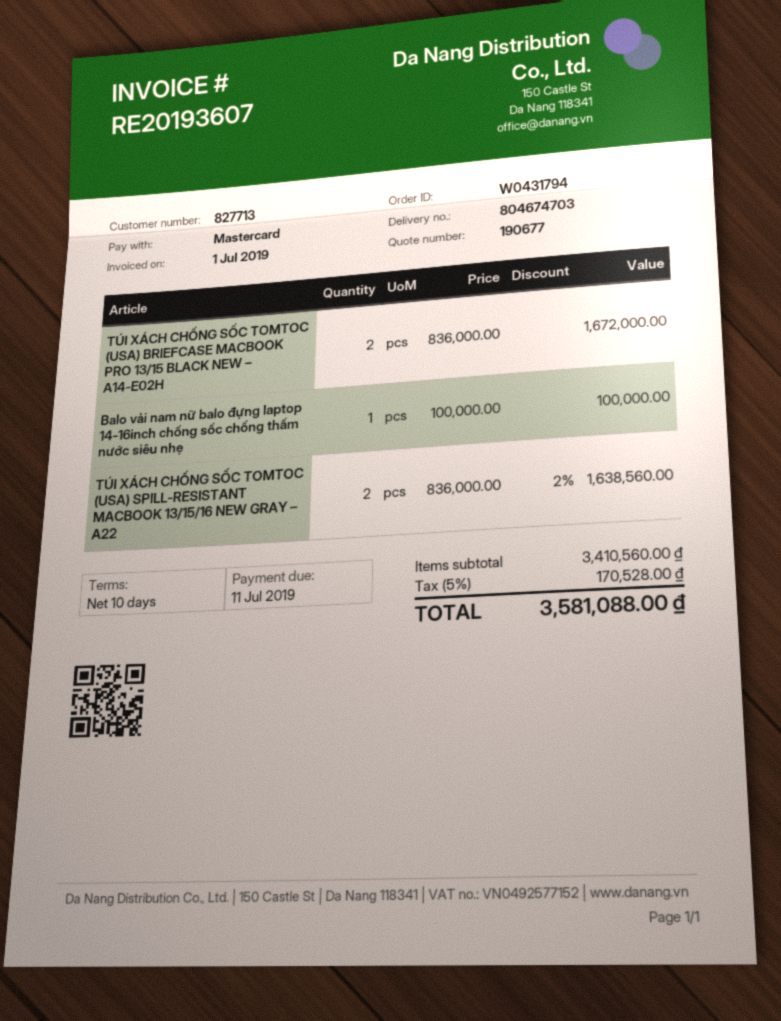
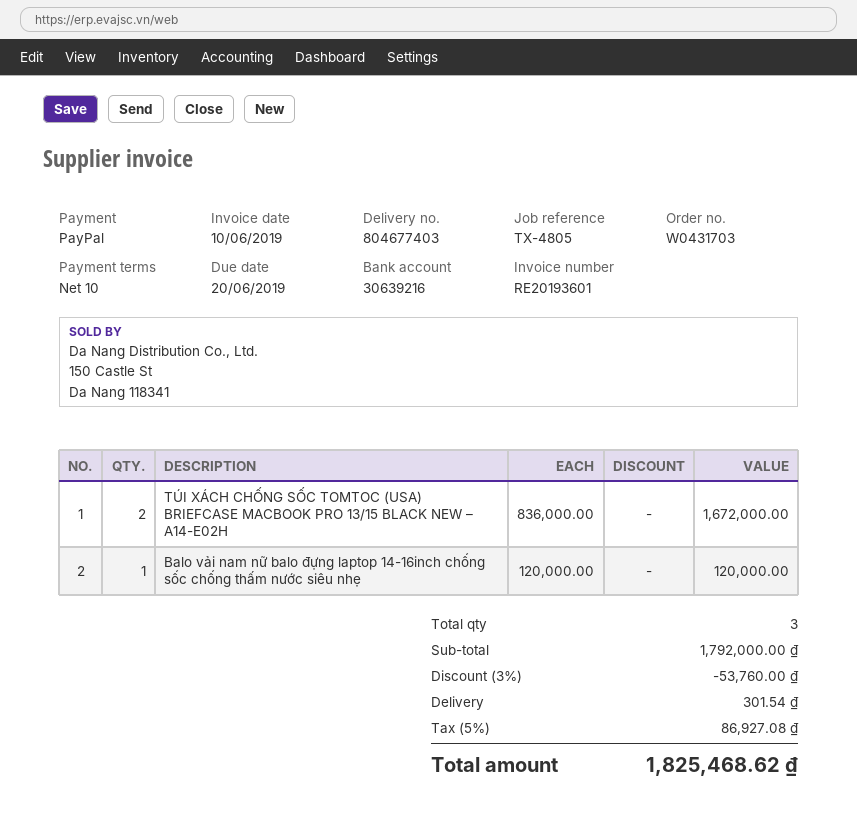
order number: W0431794 -> W0431703
delivery note number: 804674703 -> 804677403
invoice number: RE20193607 -> RE20193601
invoice date: 2019-07-01 -> 2019-06-10
due date: 2019-07-11 -> 2019-06-20
payment method: Mastercard -> PayPal
Balo vải nam nữ balo đựng laptop 14-16inch chống sốc chống thấm nước siêu nhẹ: 1 x 100000.00 = 100000.00 -> 1 x 120000.00 = 120000.00
TÚI XÁCH CHỐNG SỐC TOMTOC (USA) SPILL-RESISTANT MACBOOK 13/15/16 NEW GRAY – A22: 2 x 836000.00 - 2% = 1638560.00 -> none
subtotal: 3410560.00 -> 1792000.00
discount: none -> 3% = 53760.00
shipping: none -> 301.54
tax: 5% = 170528.00 -> 5% = 86927.08
total: 3581088.00 -> 1825468.62

